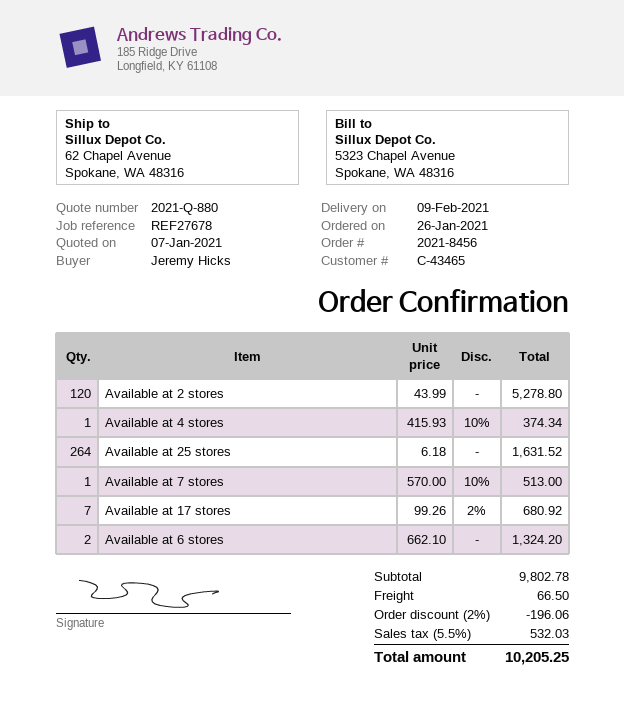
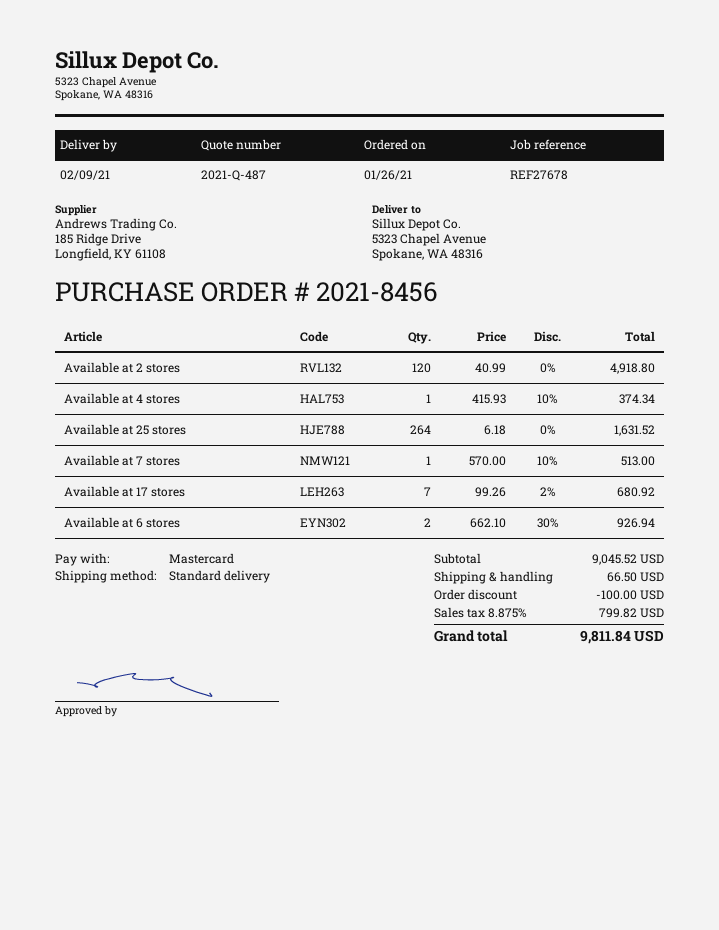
quote number: 2021-Q-880 -> 2021-Q-487
ship to: 62 Chapel Avenue, Spokane, WA 48316 -> 5323 Chapel Avenue, Spokane, WA 48316
Available at 2 stores: 120 x 43.99 = 5278.80 -> 120 x 40.99 = 4918.80
Available at 6 stores: 2 x 662.10 = 1324.20 -> 2 x 662.10 - 30% = 926.94
subtotal: 9802.78 -> 9045.52
discount: 196.06 -> 100.00
tax: 5.5% = 532.03 -> 8.875% = 799.82
total: 10205.25 -> 9811.84

